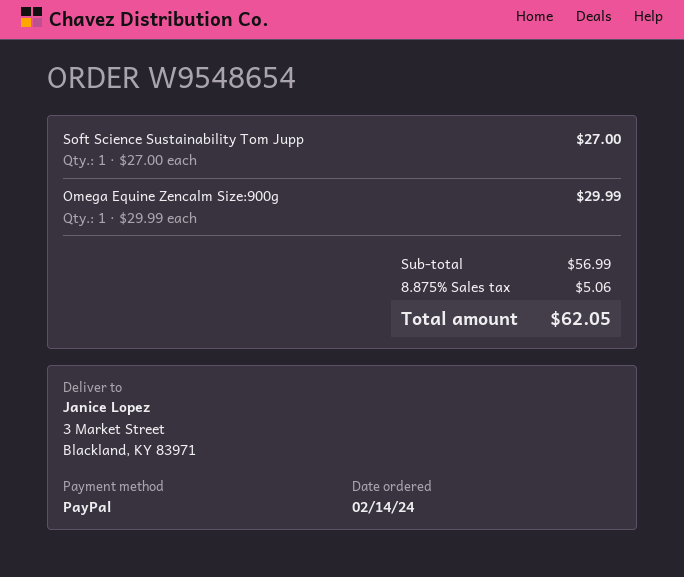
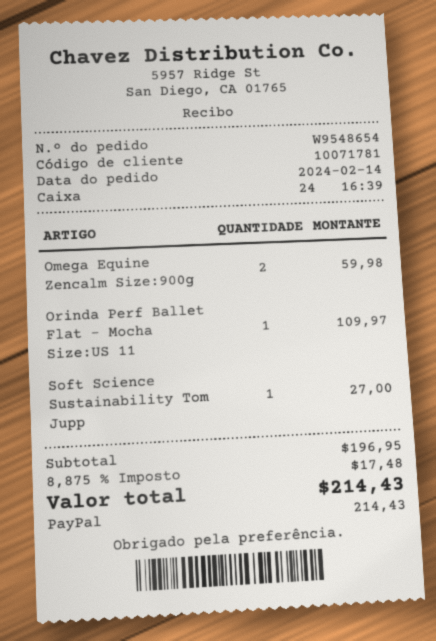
Omega Equine Zencalm Size:900g: 1 for 29.99 -> 2 for 59.98
Orinda Perf Ballet Flat - Mocha Size:US 11: none -> 1 for 109.97
subtotal: 56.99 -> 196.95
tax: 8.875% = 5.06 -> 8.875% = 17.48
total: 62.05 -> 214.43

